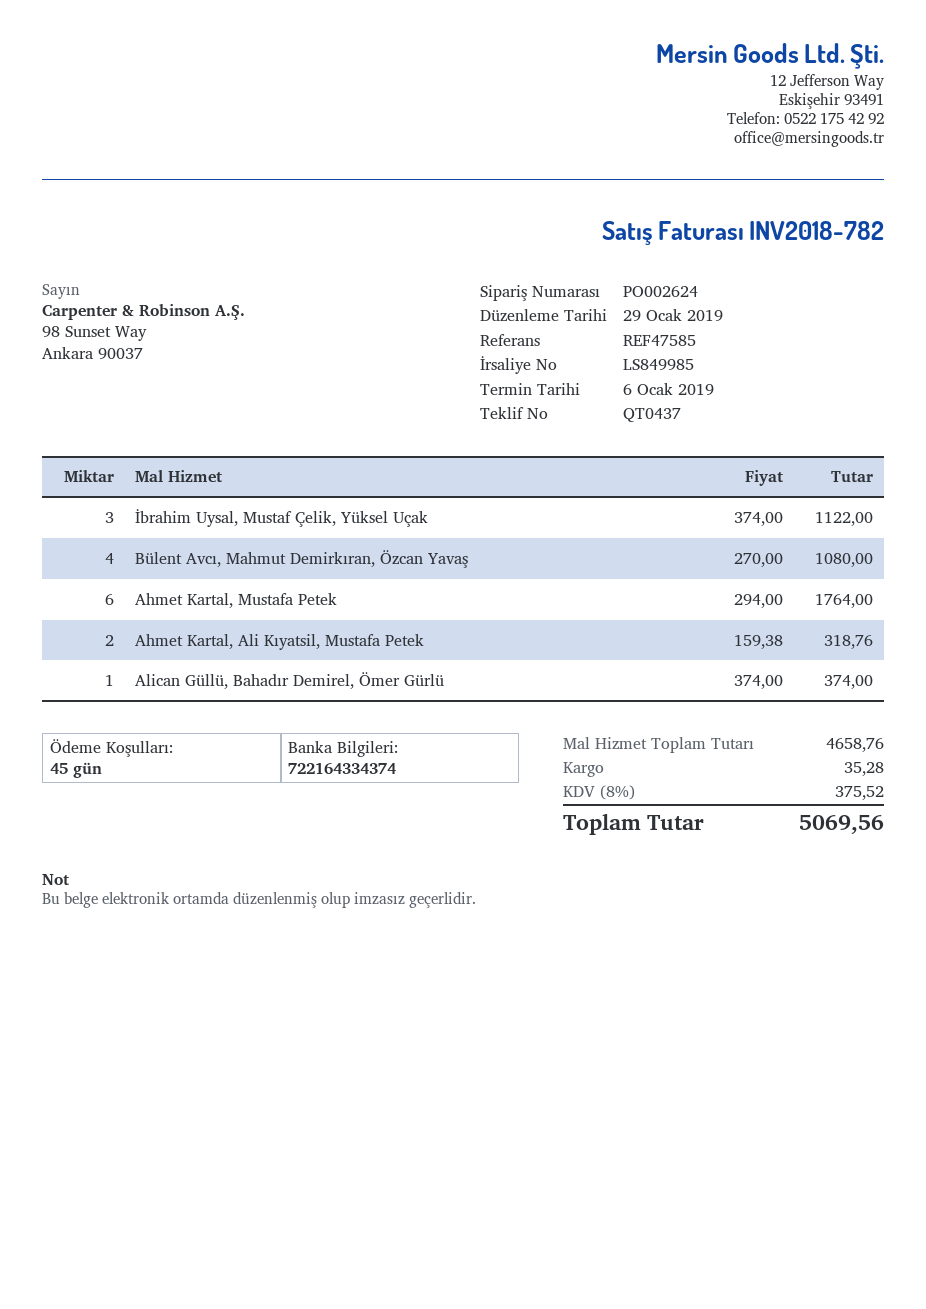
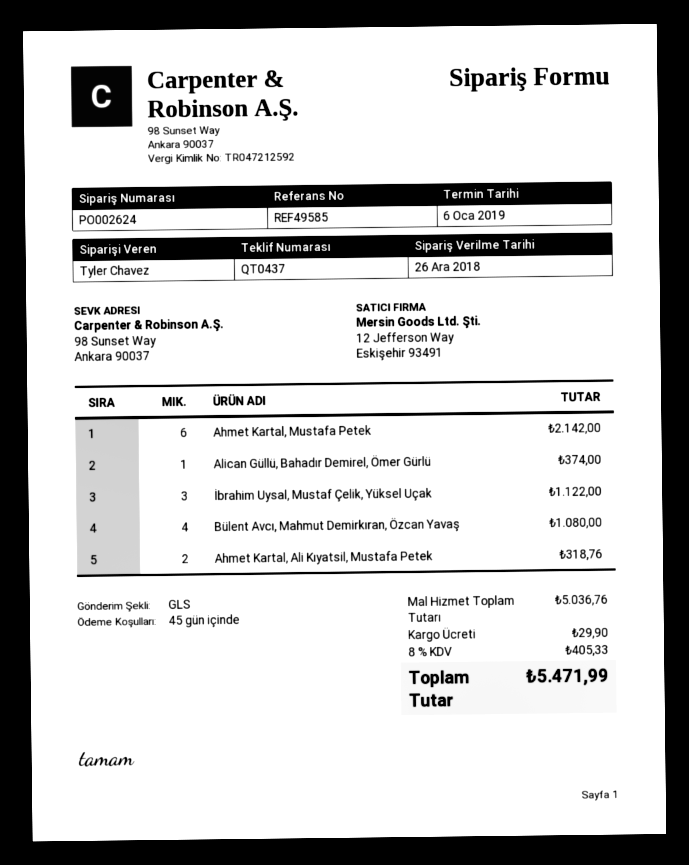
reference: REF47585 -> REF49585
Ahmet Kartal, Mustafa Petek: 6 for 1764.00 -> 6 for 2142.00
subtotal: 4658.76 -> 5036.76
shipping: 35.28 -> 29.90
tax: 8% = 375.52 -> 8% = 405.33
total: 5069.56 -> 5471.99

